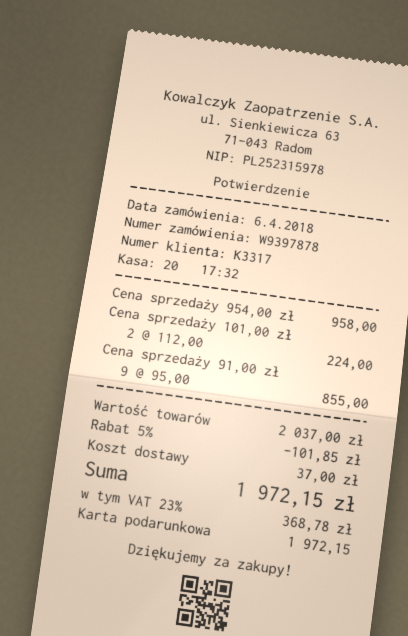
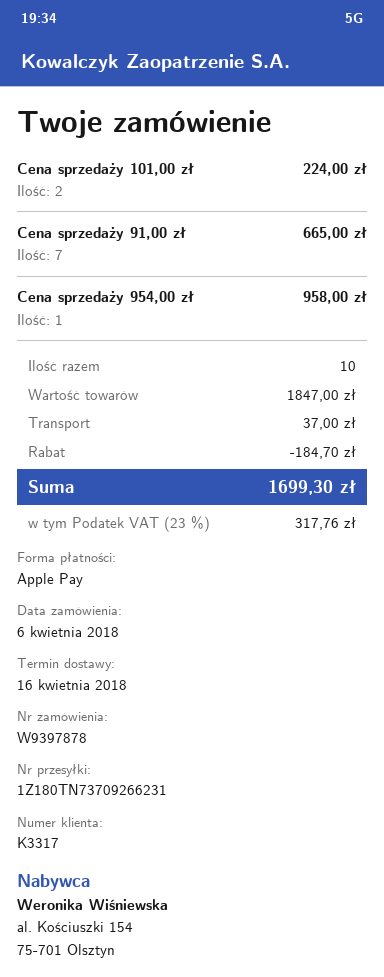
payment method: gift card -> Apple Pay
Cena sprzedaży 91,00 zł: 9 for 855.00 -> 7 for 665.00
subtotal: 2037.00 -> 1847.00
discount: 101.85 -> 184.70
tax: 23% = 368.78 -> 23% = 317.76
total: 1972.15 -> 1699.30

